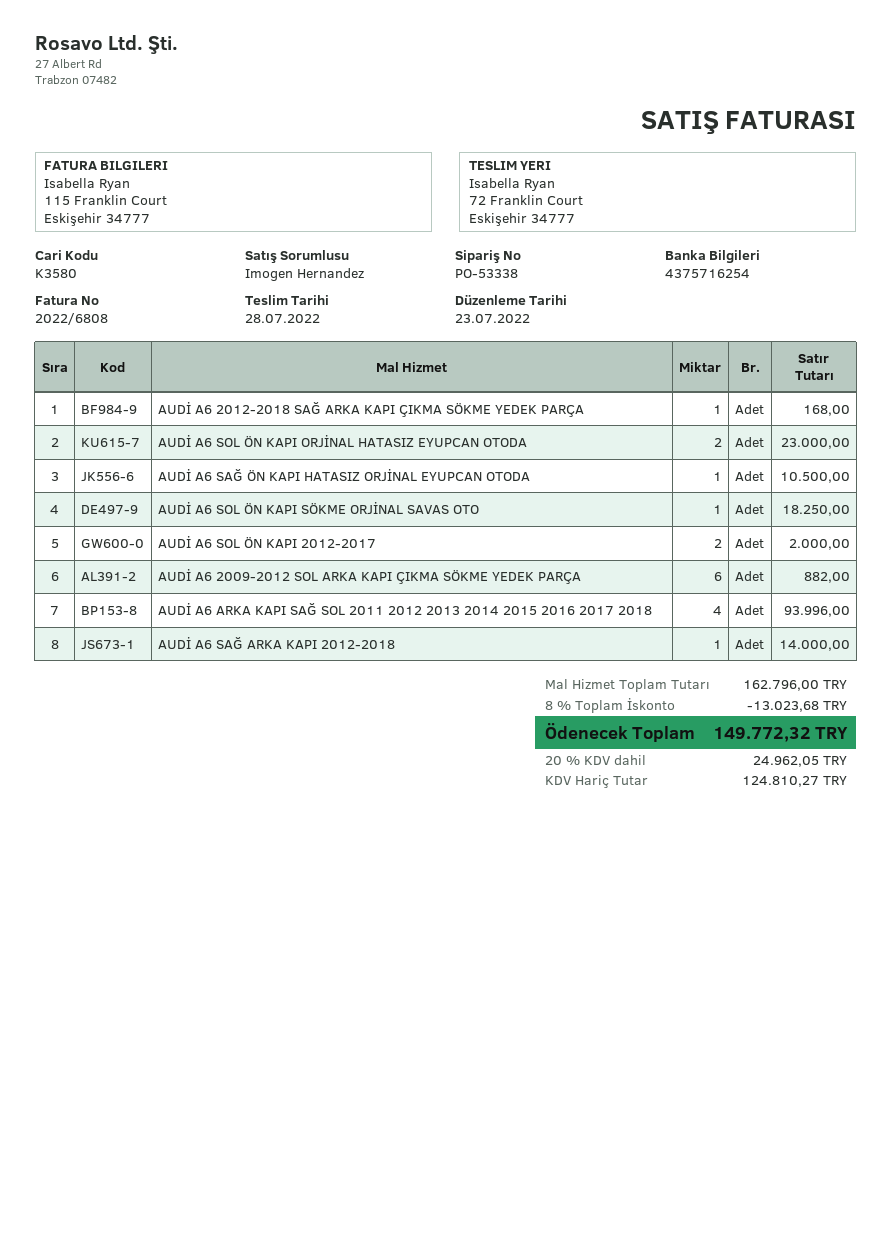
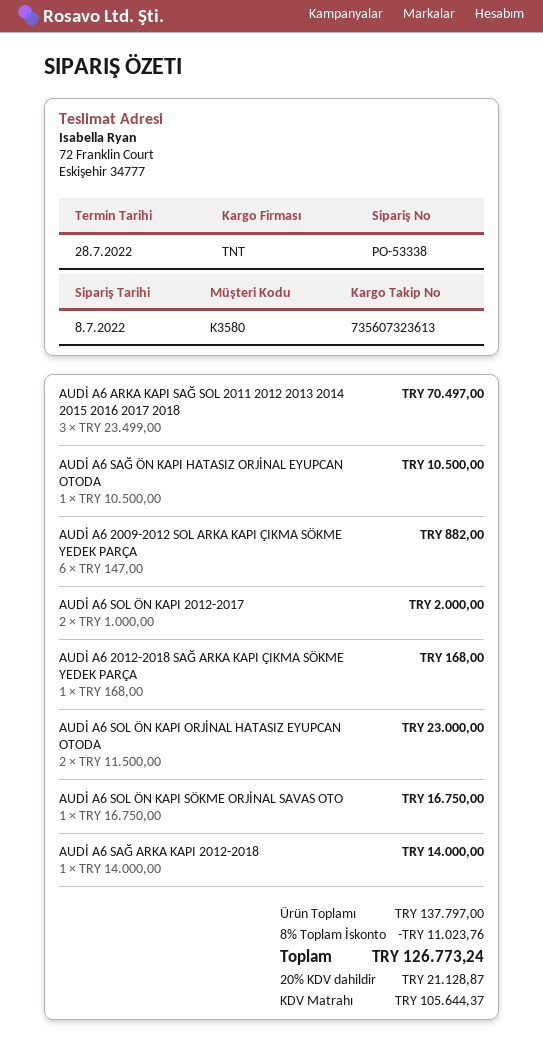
AUDİ A6 SOL ÖN KAPI SÖKME ORJİNAL SAVAS OTO: 1 for 18250.00 -> 1 for 16750.00
AUDİ A6 ARKA KAPI SAĞ SOL 2011 2012 2013 2014 2015 2016 2017 2018: 4 for 93996.00 -> 3 for 70497.00
subtotal: 162796.00 -> 137797.00
discount: 8% = 13023.68 -> 8% = 11023.76
net: 124810.27 -> 105644.37
tax: 20% = 24962.05 -> 20% = 21128.87
total: 149772.32 -> 126773.24

